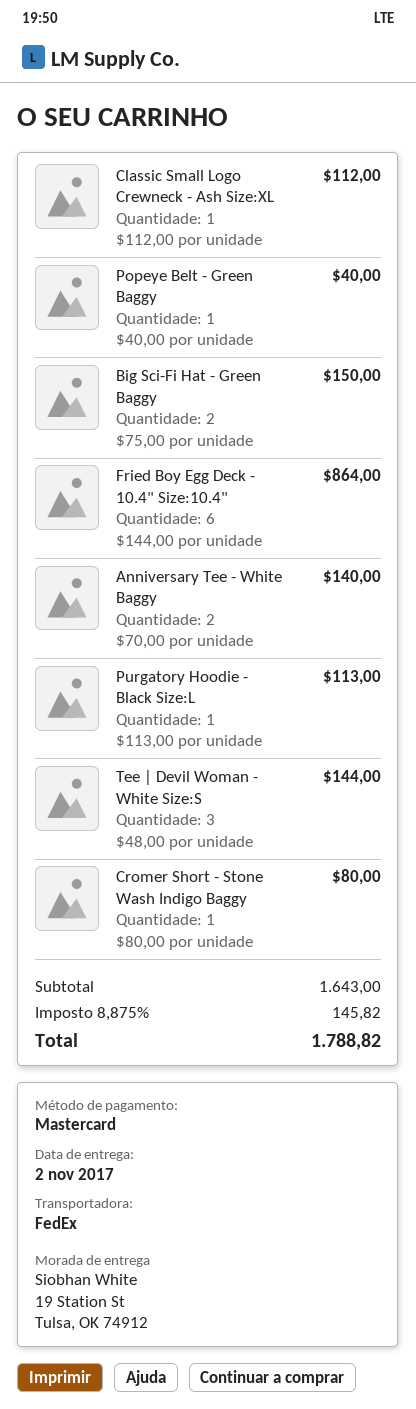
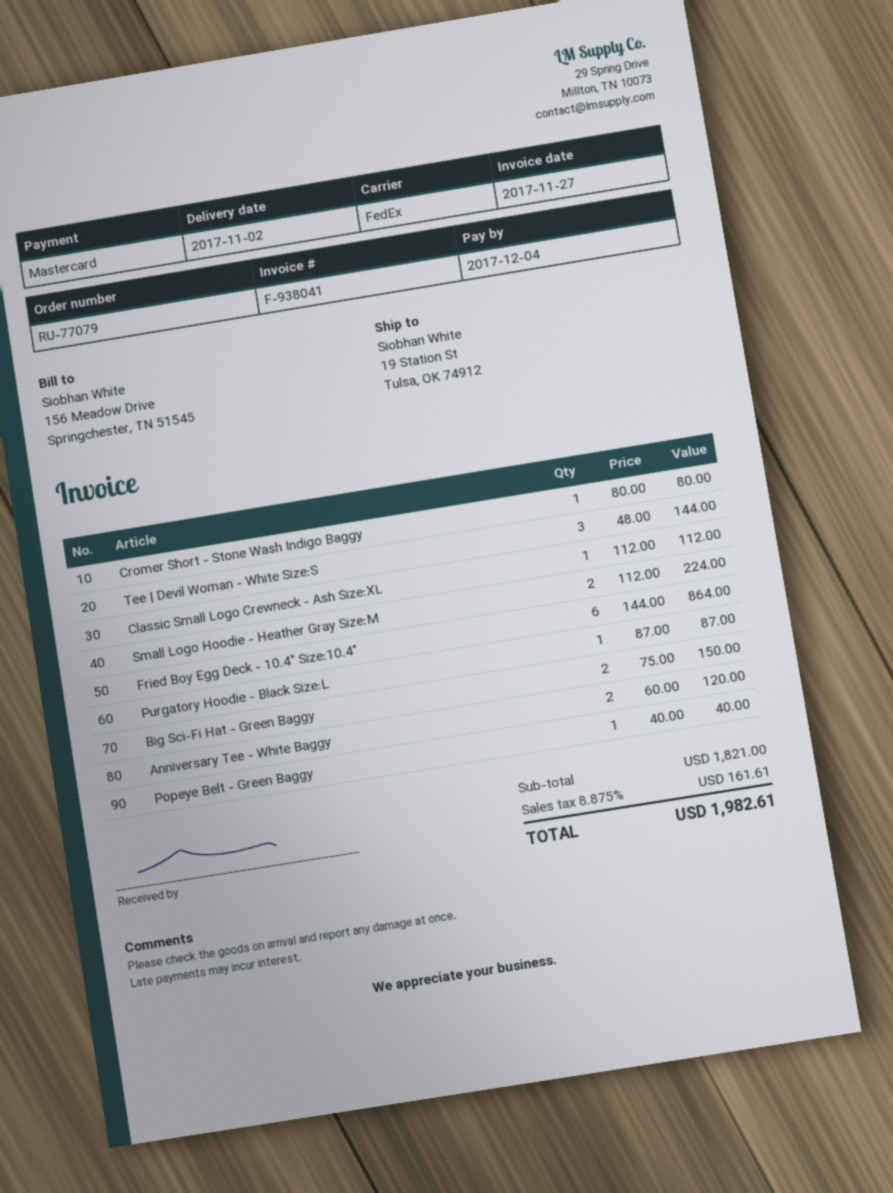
Anniversary Tee - White Baggy: 2 x 70.00 = 140.00 -> 2 x 60.00 = 120.00
Purgatory Hoodie - Black Size:L: 1 x 113.00 = 113.00 -> 1 x 87.00 = 87.00
Small Logo Hoodie - Heather Gray Size:M: none -> 2 x 112.00 = 224.00
subtotal: 1643.00 -> 1821.00
tax: 8.875% = 145.82 -> 8.875% = 161.61
total: 1788.82 -> 1982.61

